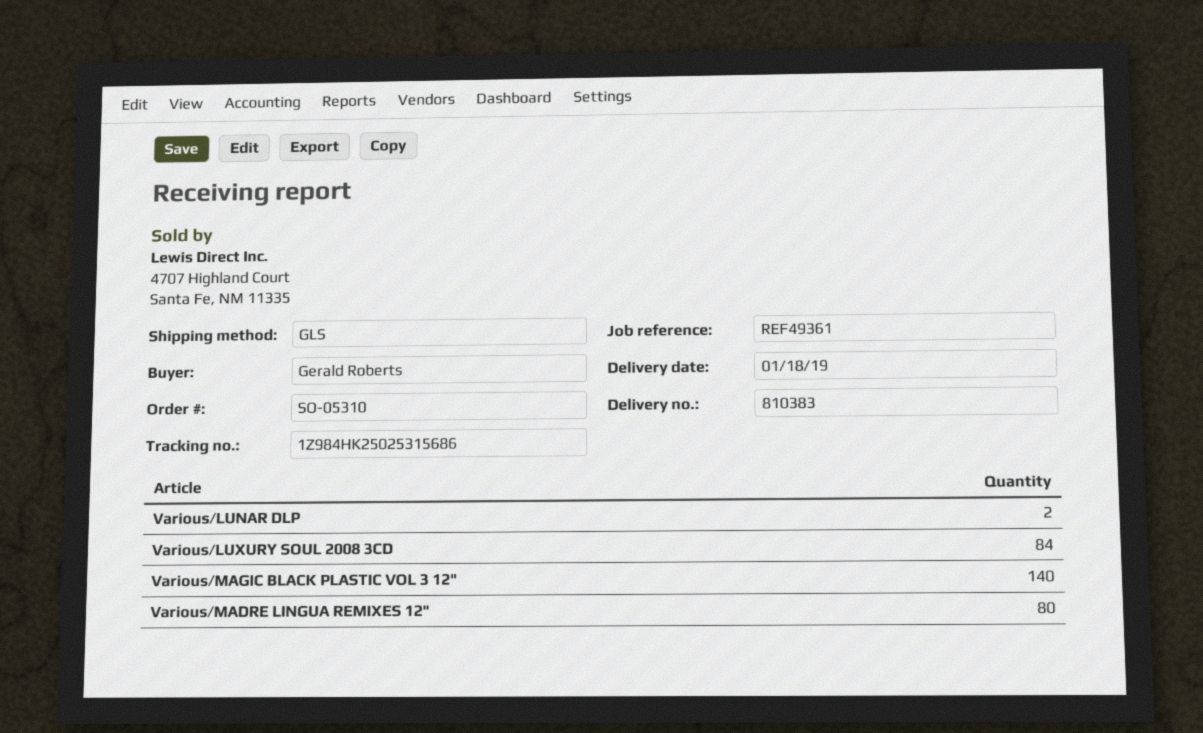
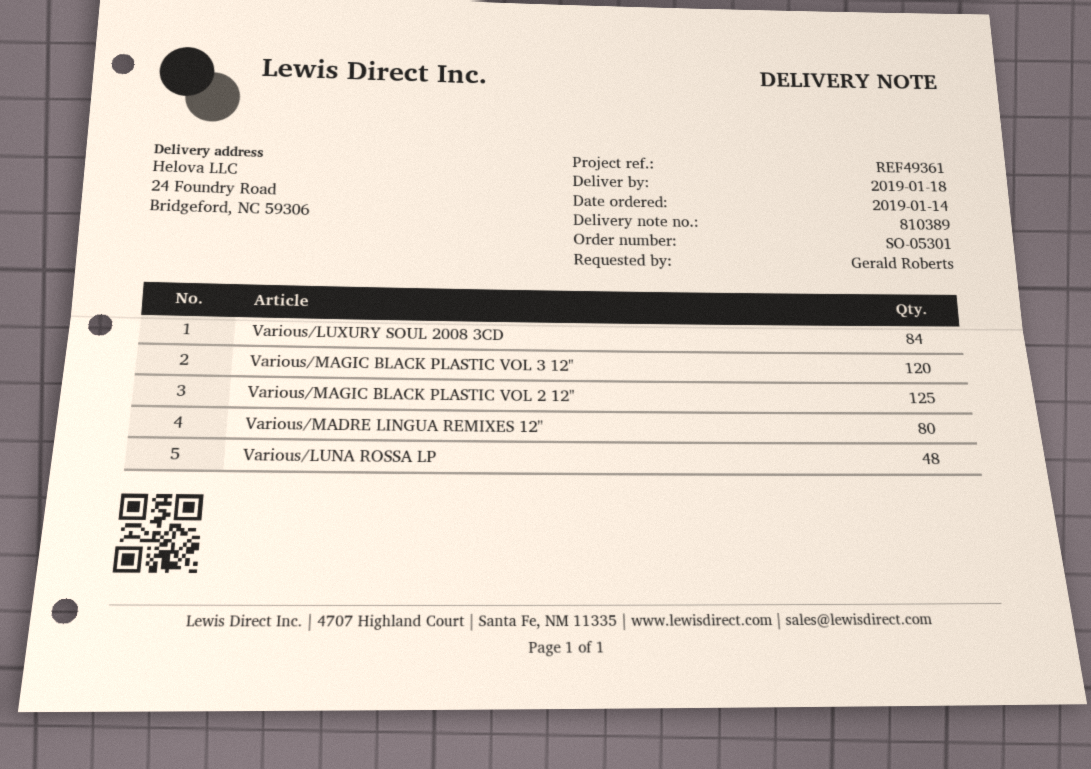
order number: SO-05310 -> SO-05301
delivery note number: 810383 -> 810389
Various/LUNAR DLP: 2 -> none
Various/MAGIC BLACK PLASTIC VOL 3 12": 140 -> 120
Various/MAGIC BLACK PLASTIC VOL 2 12": none -> 125
Various/LUNA ROSSA LP: none -> 48

